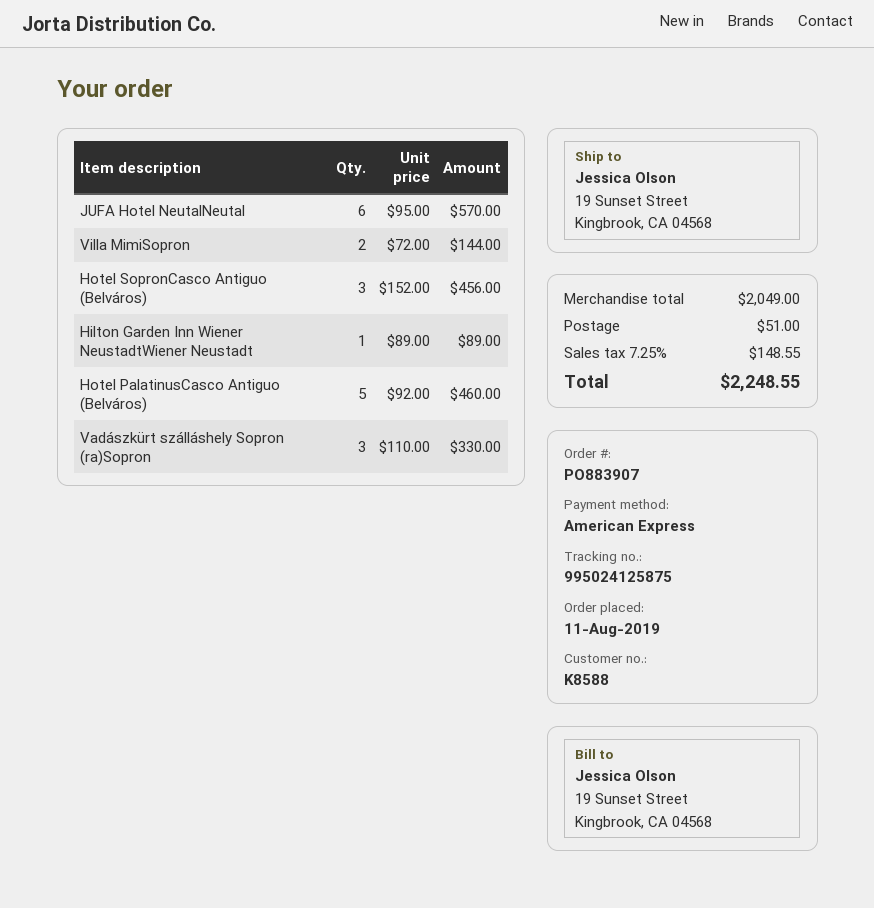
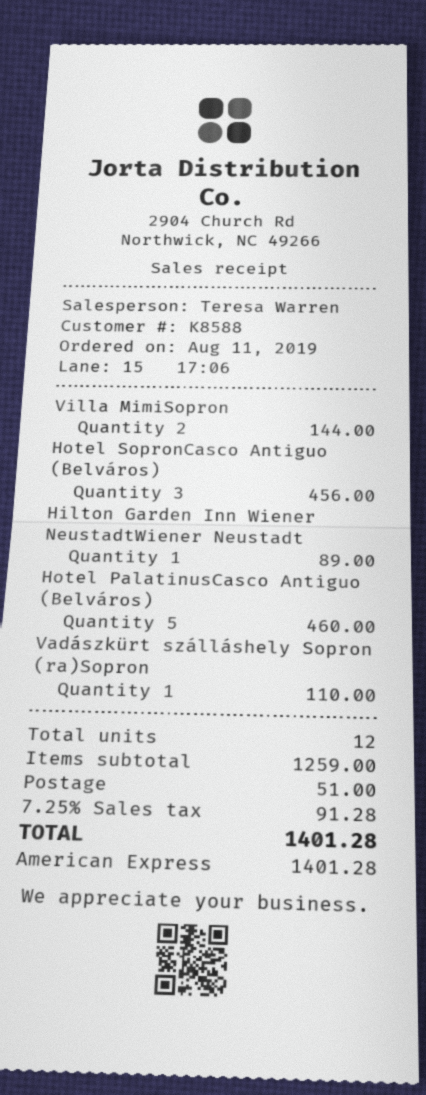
JUFA Hotel NeutalNeutal: 6 for 570.00 -> none
Vadászkürt szálláshely Sopron (ra)Sopron: 3 for 330.00 -> 1 for 110.00
subtotal: 2049.00 -> 1259.00
tax: 7.25% = 148.55 -> 7.25% = 91.28
total: 2248.55 -> 1401.28

